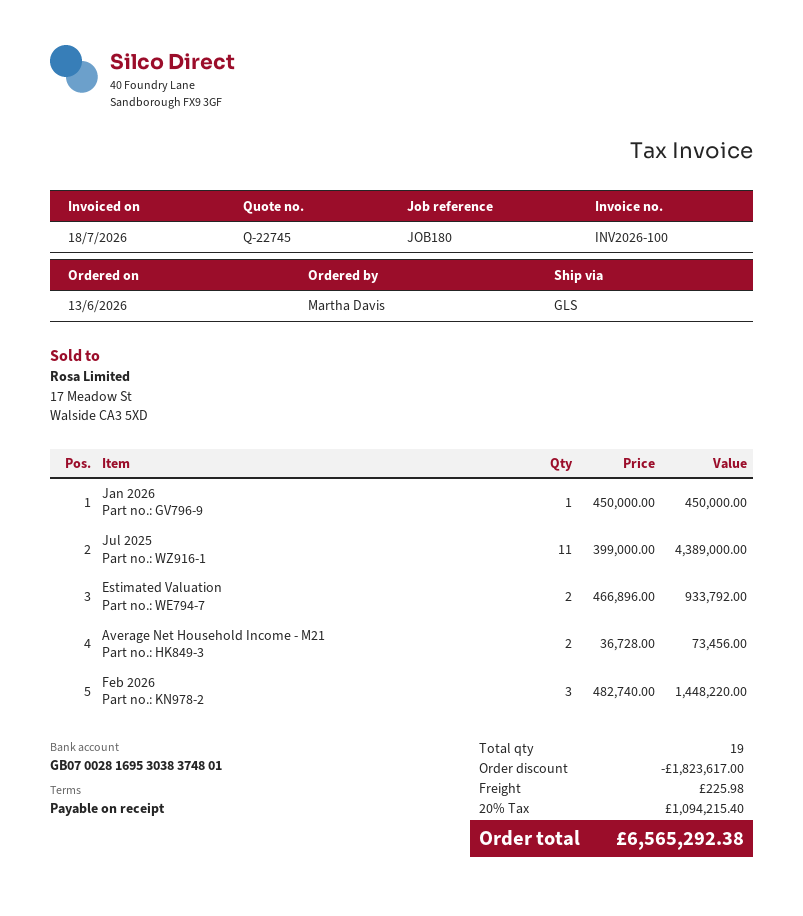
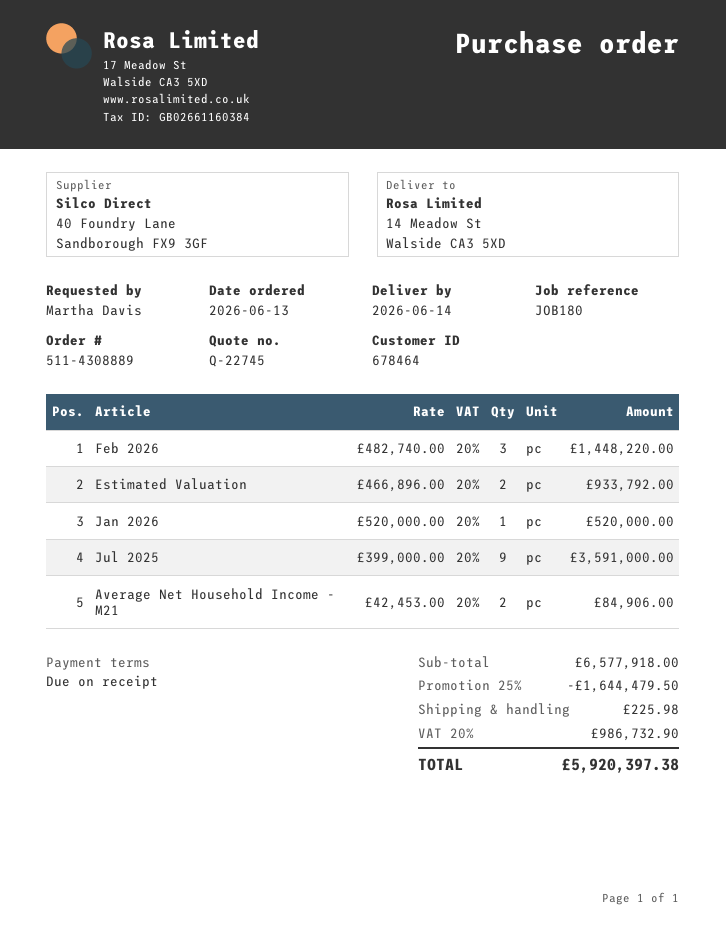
Jan 2026: 1 x 450000.00 = 450000.00 -> 1 x 520000.00 = 520000.00
Jul 2025: 11 x 399000.00 = 4389000.00 -> 9 x 399000.00 = 3591000.00
Average Net Household Income - M21: 2 x 36728.00 = 73456.00 -> 2 x 42453.00 = 84906.00
discount: 1823617.00 -> 1644479.50
tax: 20% = 1094215.40 -> 20% = 986732.90
total: 6565292.38 -> 5920397.38

